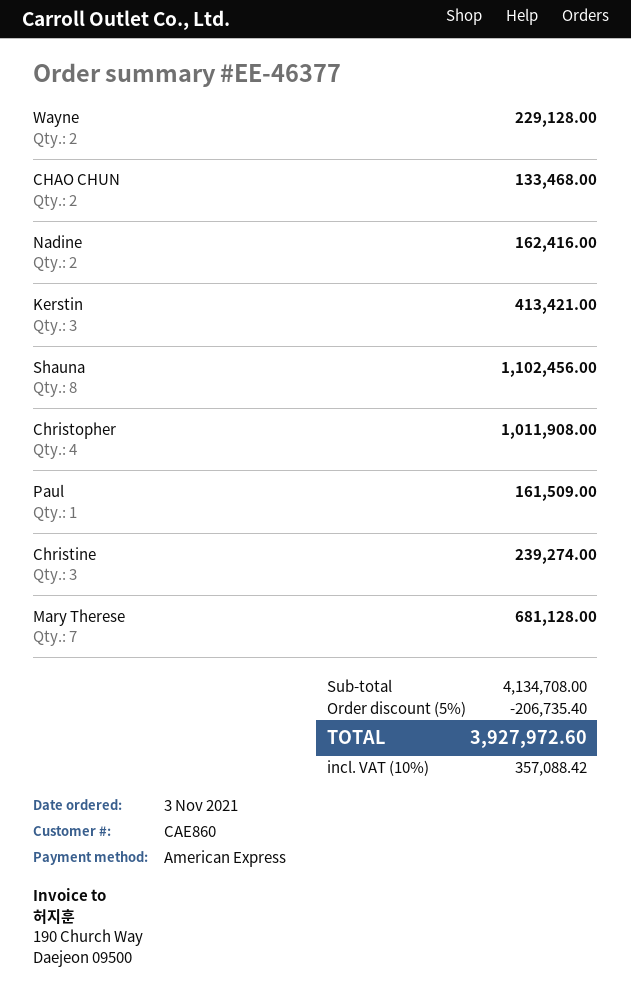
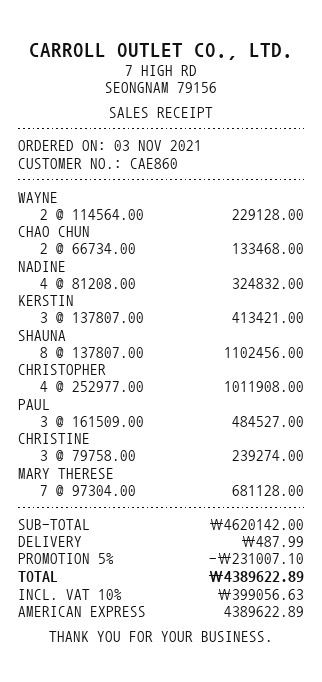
Nadine: 2 for 162416.00 -> 4 for 324832.00
Paul: 1 for 161509.00 -> 3 for 484527.00
subtotal: 4134708.00 -> 4620142.00
discount: 5% = 206735.40 -> 5% = 231007.10
shipping: none -> 487.99
tax: 10% = 357088.42 -> 10% = 399056.63
total: 3927972.60 -> 4389622.89

